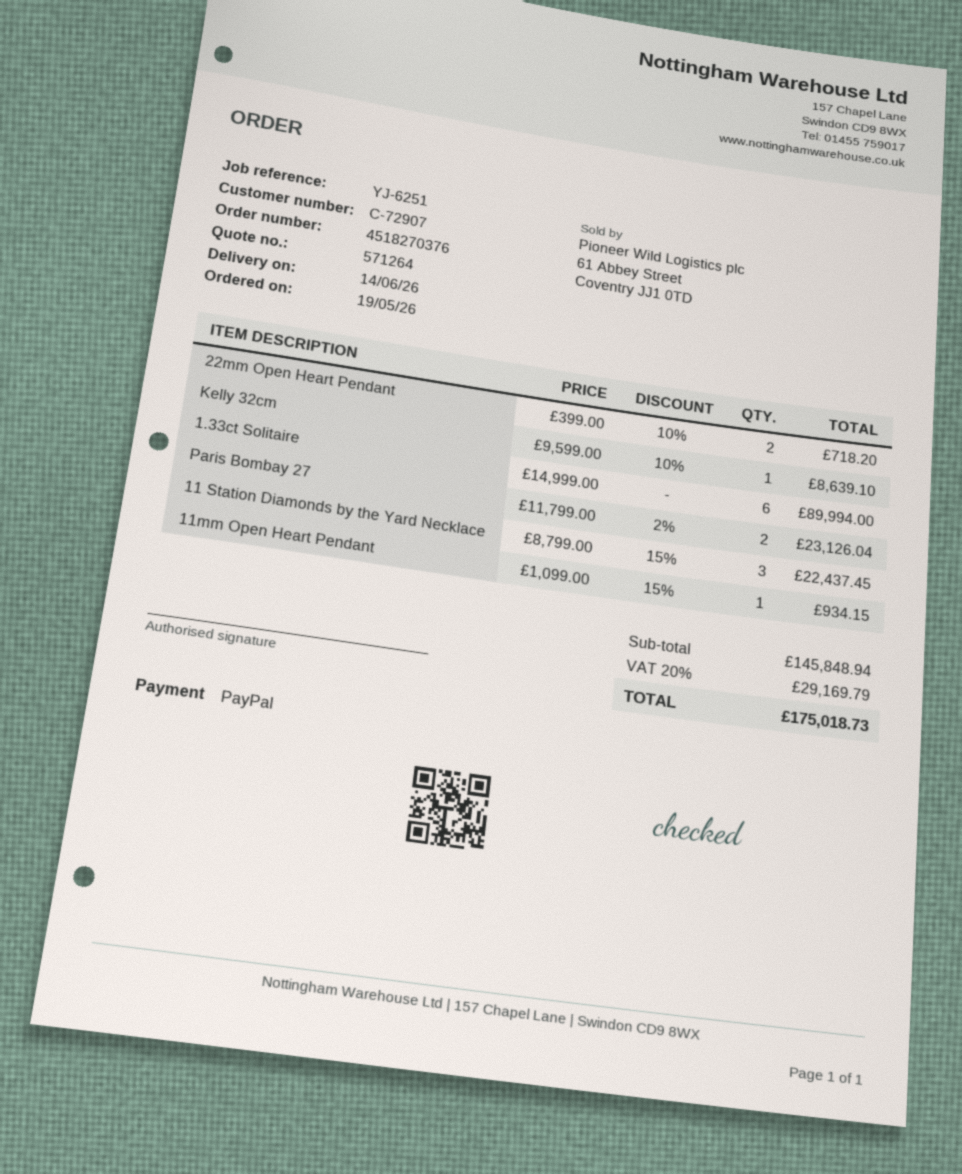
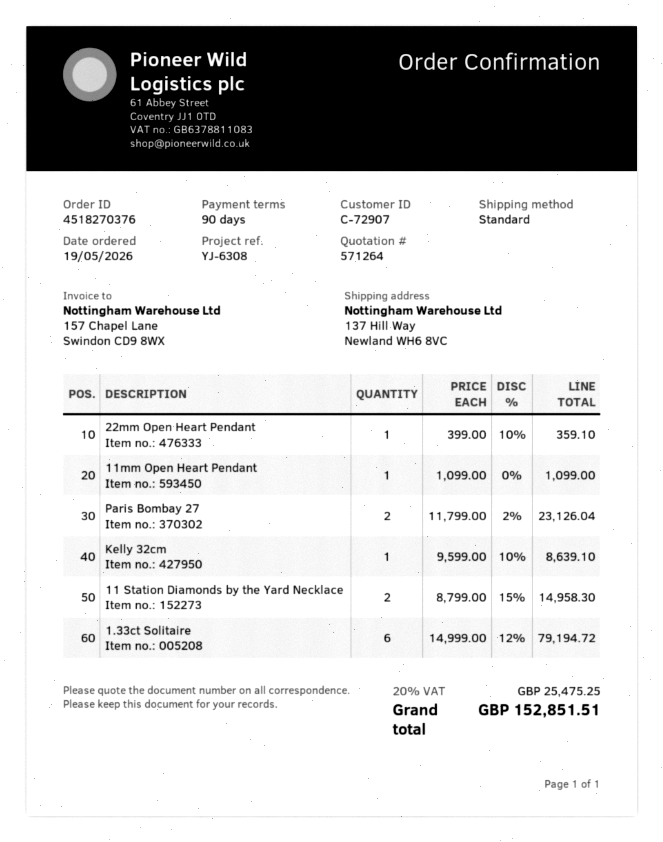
reference: YJ-6251 -> YJ-6308
22mm Open Heart Pendant: 2 x 399.00 - 10% = 718.20 -> 1 x 399.00 - 10% = 359.10
1.33ct Solitaire: 6 x 14999.00 = 89994.00 -> 6 x 14999.00 - 12% = 79194.72
11 Station Diamonds by the Yard Necklace: 3 x 8799.00 - 15% = 22437.45 -> 2 x 8799.00 - 15% = 14958.30
11mm Open Heart Pendant: 1 x 1099.00 - 15% = 934.15 -> 1 x 1099.00 = 1099.00
tax: 20% = 29169.79 -> 20% = 25475.25
total: 175018.73 -> 152851.51

